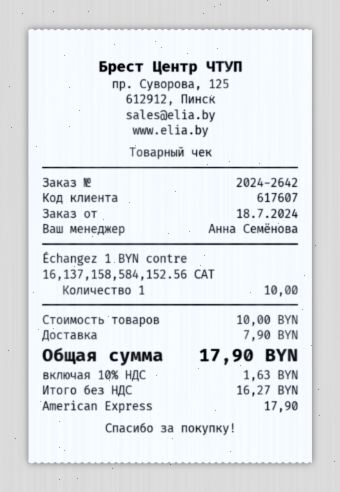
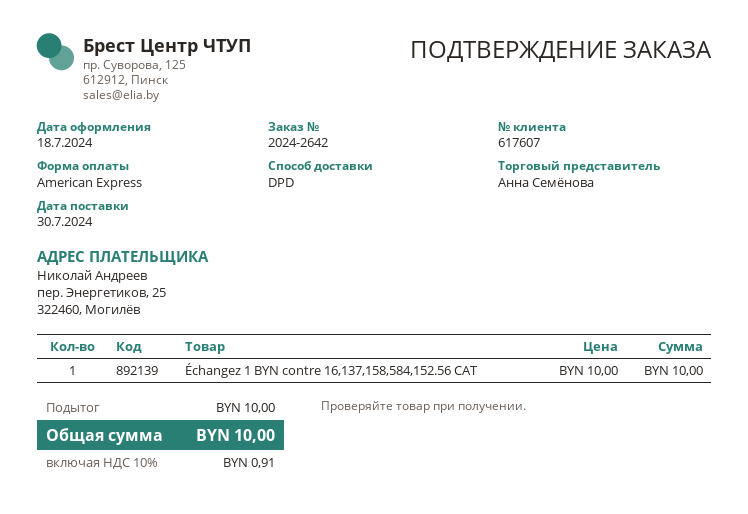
shipping: 7.90 -> none
tax: 10% = 1.63 -> 10% = 0.91
total: 17.90 -> 10.00

